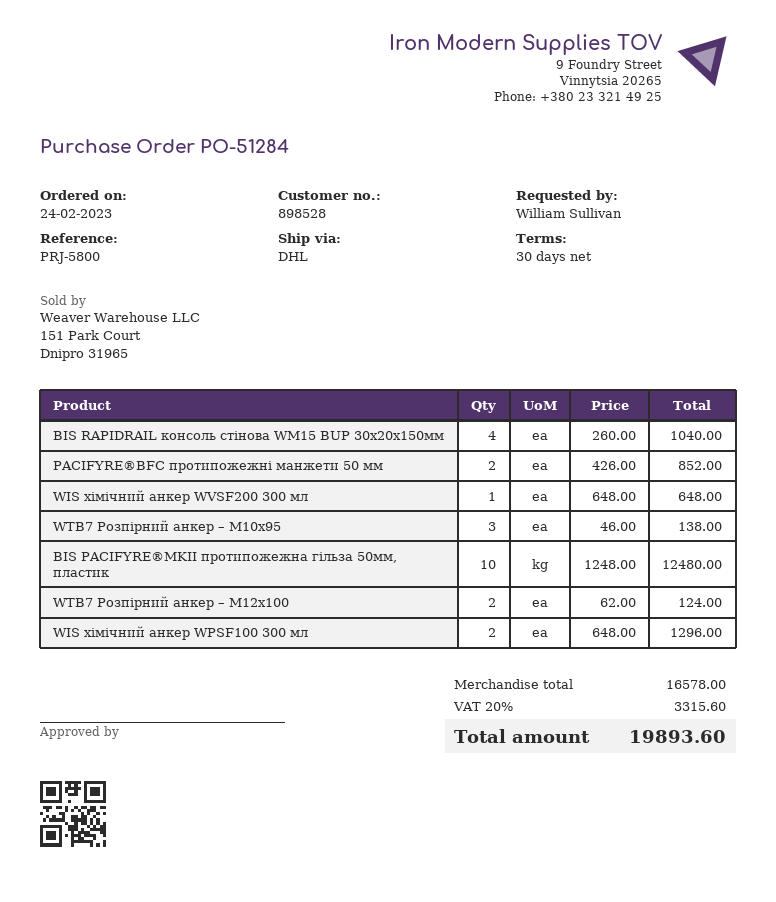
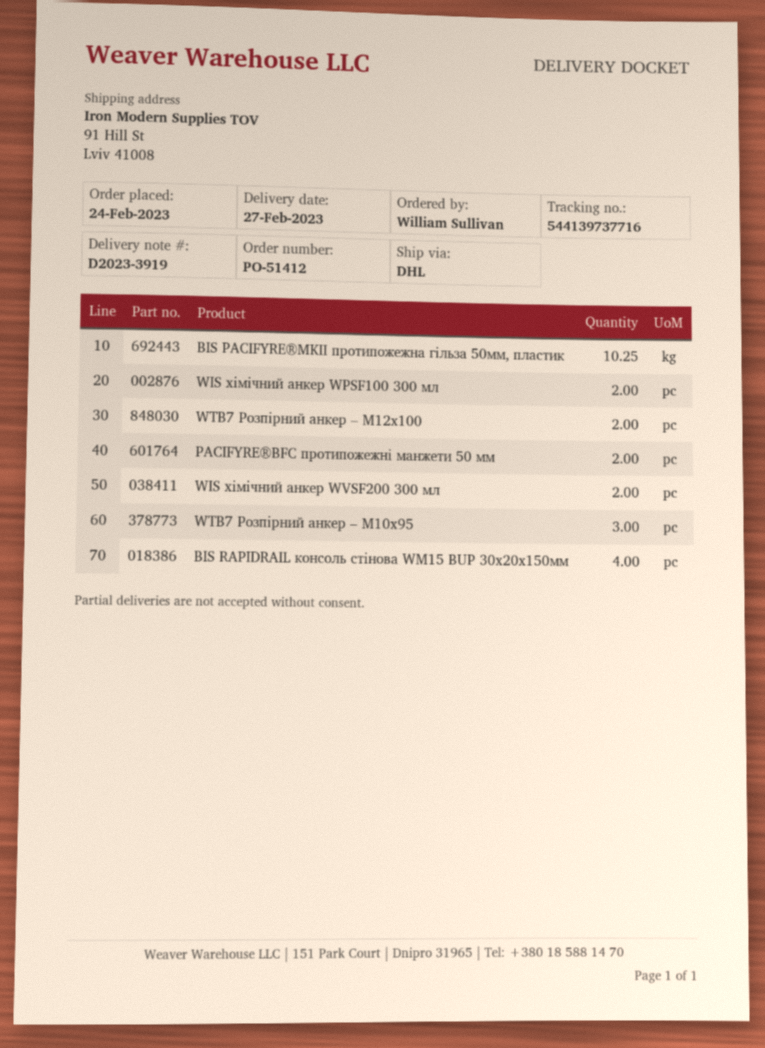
order number: PO-51284 -> PO-51412
WIS хімічний анкер WVSF200 300 мл: 1 -> 2
BIS PACIFYRE®MKII протипожежна гільза 50мм, пластик: 10 -> 10.25

